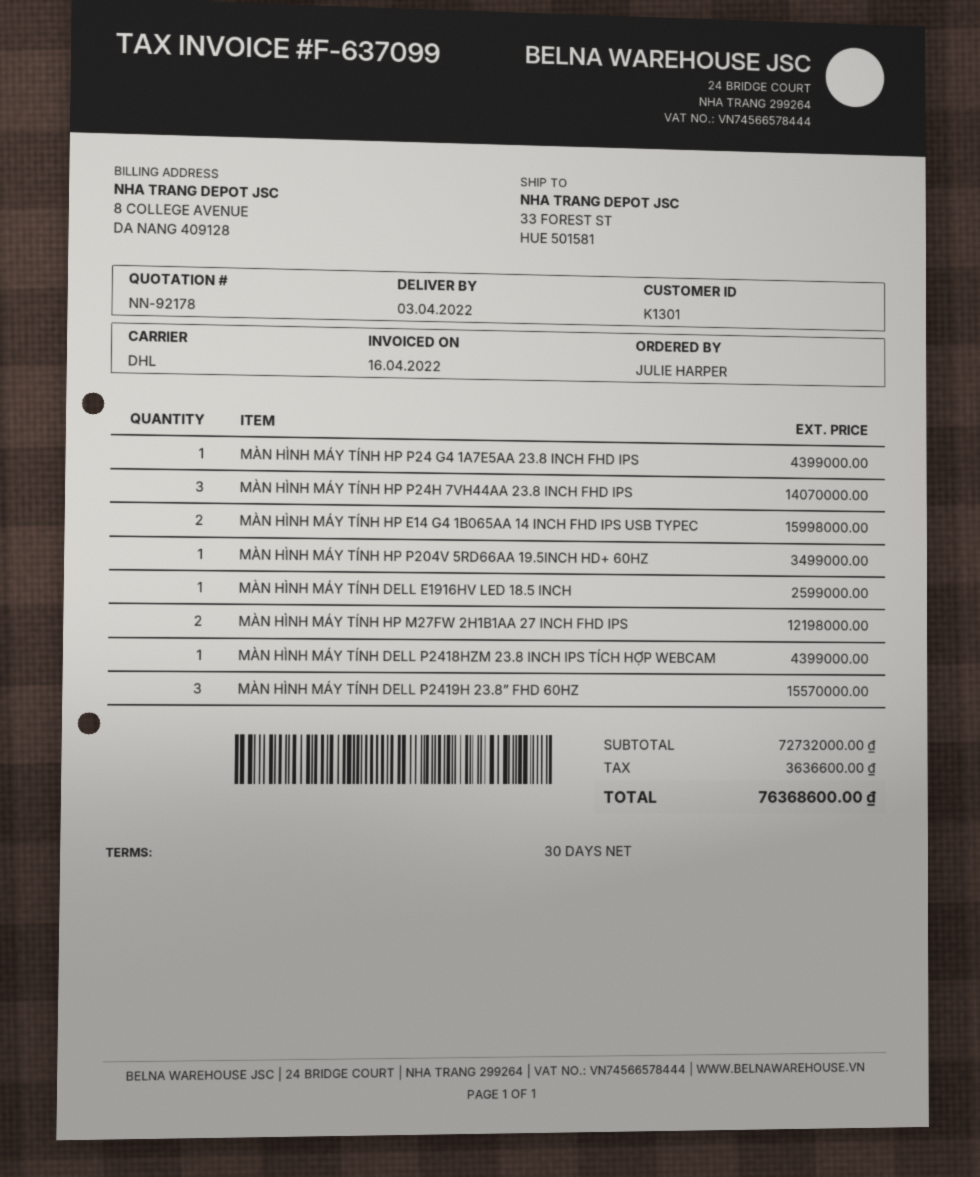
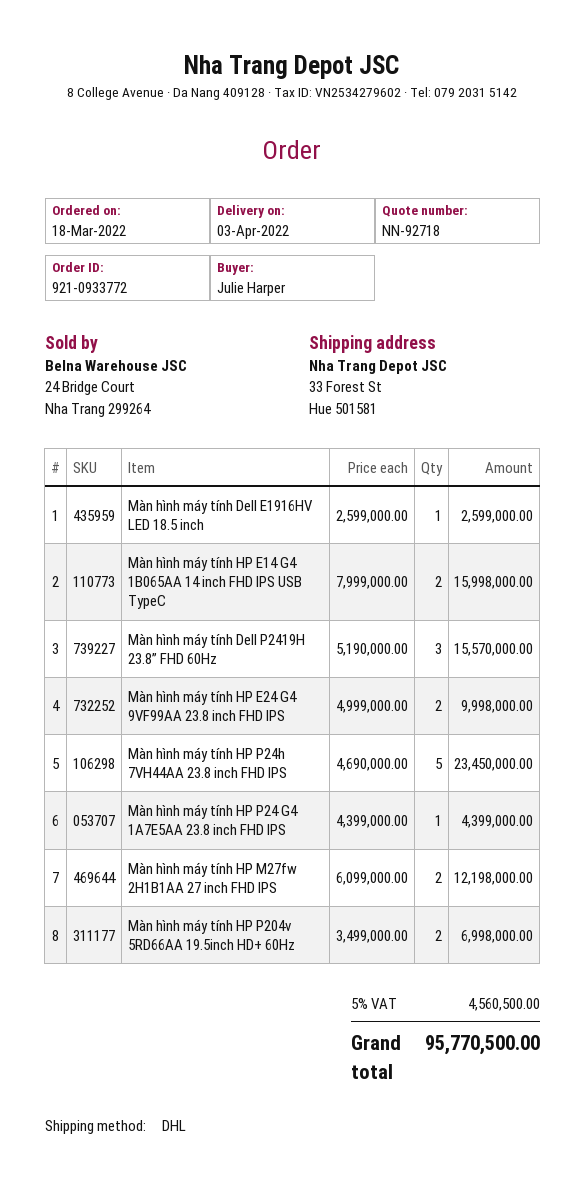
quote number: NN-92178 -> NN-92718
MÀN HÌNH MÁY TÍNH HP P24H 7VH44AA 23.8 INCH FHD IPS: 3 for 14070000.00 -> 5 for 23450000.00
MÀN HÌNH MÁY TÍNH HP P204V 5RD66AA 19.5INCH HD+ 60HZ: 1 for 3499000.00 -> 2 for 6998000.00
MÀN HÌNH MÁY TÍNH DELL P2418HZM 23.8 INCH IPS TÍCH HỢP WEBCAM: 1 for 4399000.00 -> none
Màn hình máy tính HP E24 G4 9VF99AA 23.8 inch FHD IPS: none -> 2 for 9998000.00
tax: 3636600.00 -> 4560500.00
total: 76368600.00 -> 95770500.00

